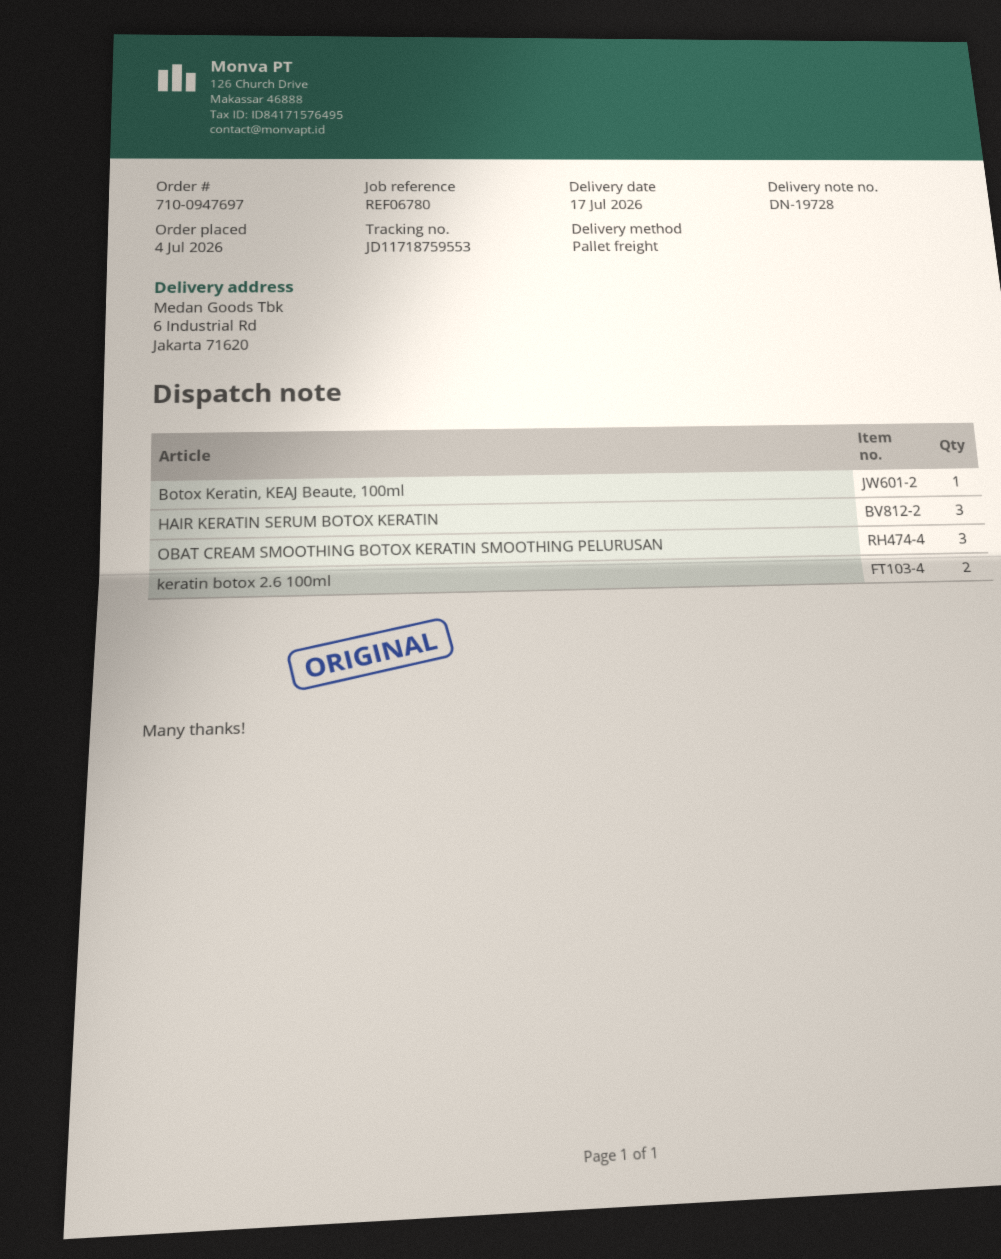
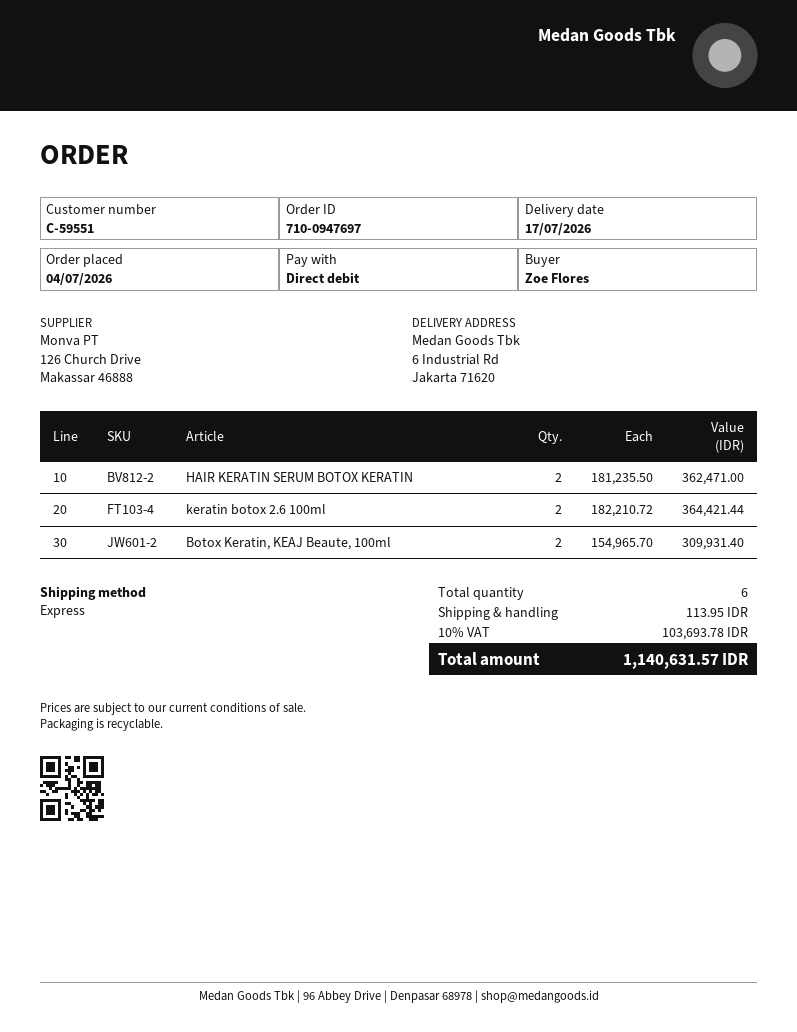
shipping method: pallet freight -> express
Botox Keratin, KEAJ Beaute, 100ml: 1 -> 2
HAIR KERATIN SERUM BOTOX KERATIN: 3 -> 2
OBAT CREAM SMOOTHING BOTOX KERATIN SMOOTHING PELURUSAN: 3 -> none

